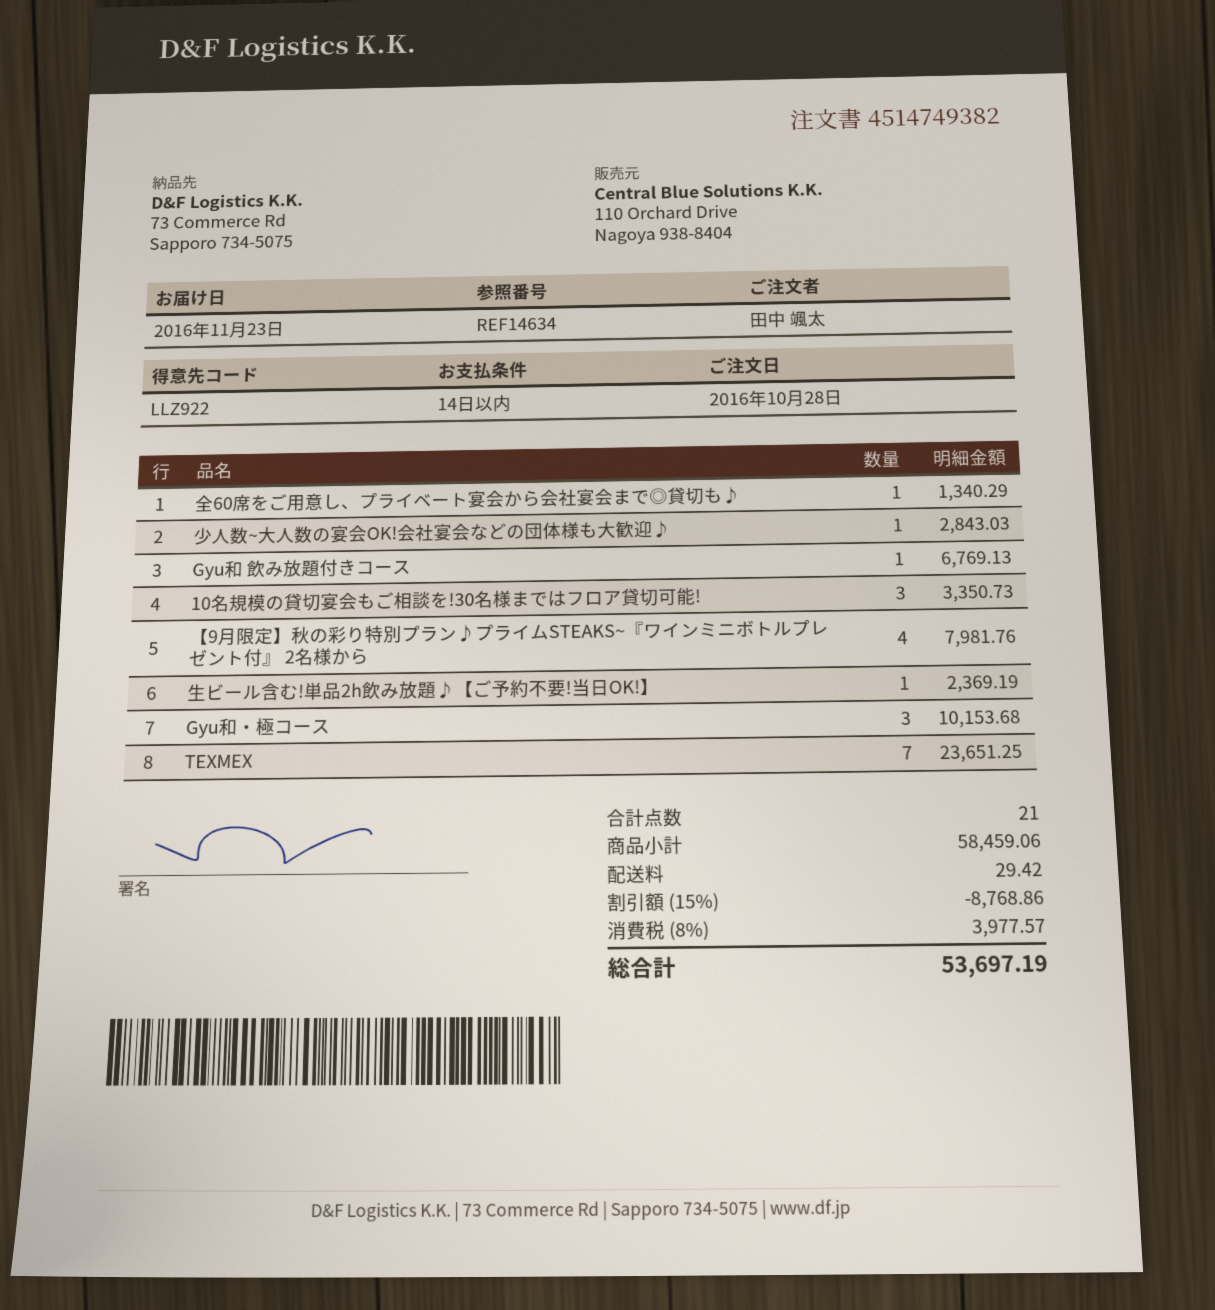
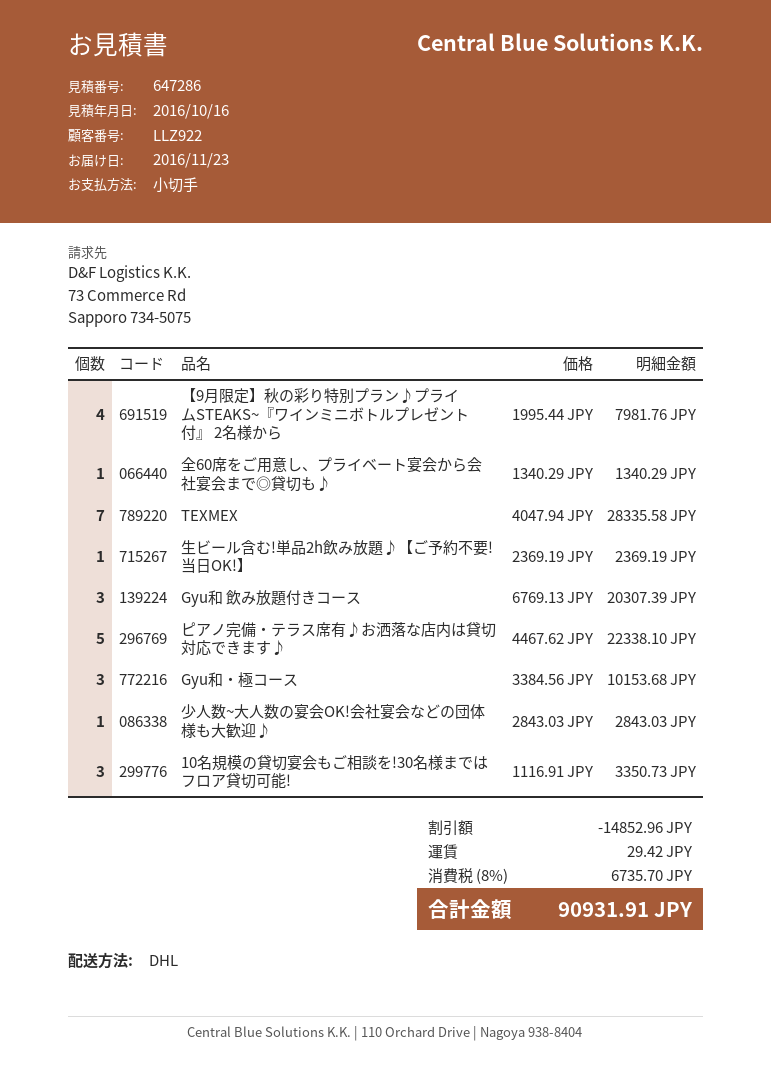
Gyu和 飲み放題付きコース: 1 for 6769.13 -> 3 for 20307.39
TEXMEX: 7 for 23651.25 -> 7 for 28335.58
ピアノ完備・テラス席有♪お洒落な店内は貸切対応できます♪: none -> 5 for 22338.10
discount: 8768.86 -> 14852.96
tax: 8% = 3977.57 -> 8% = 6735.70
total: 53697.19 -> 90931.91

